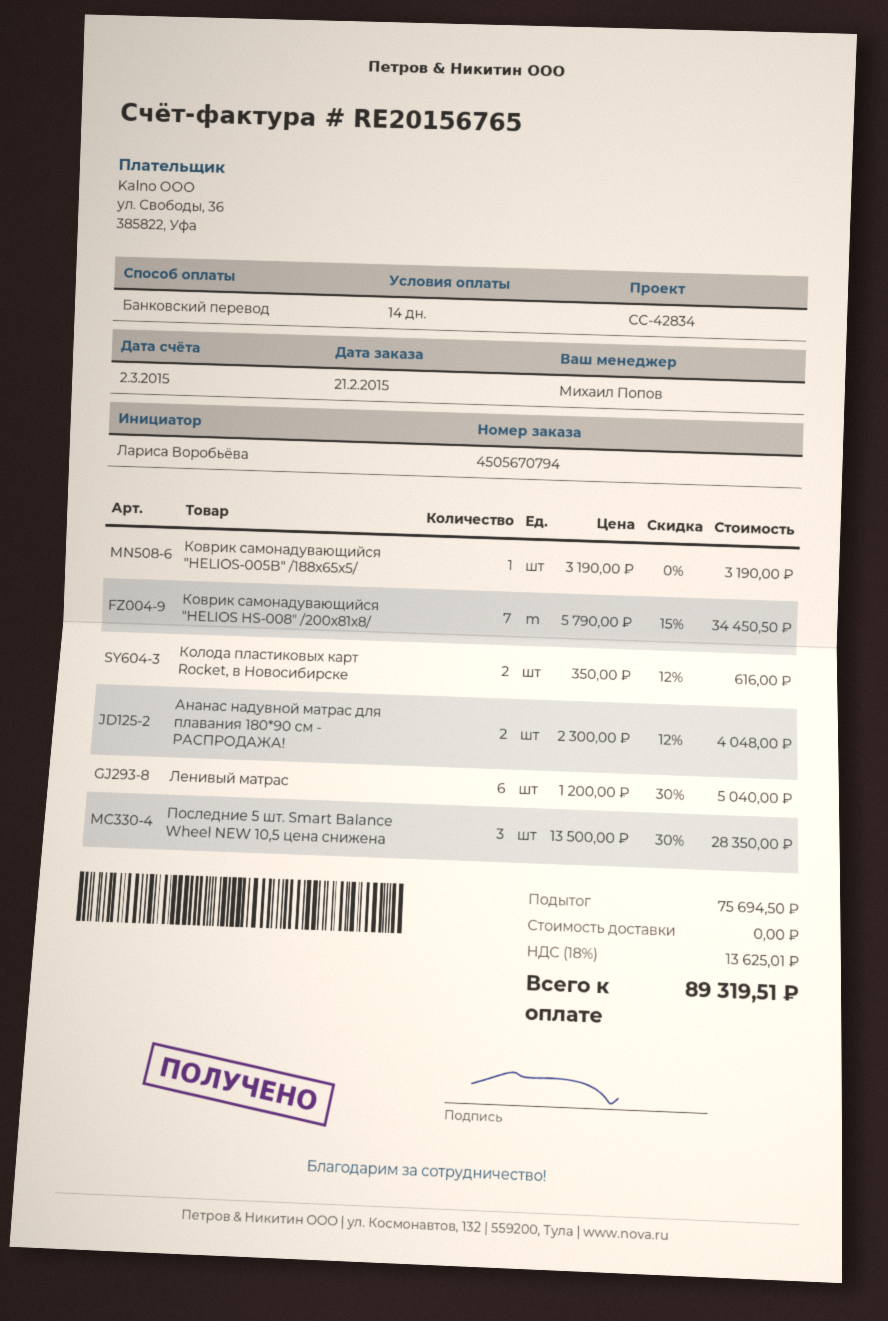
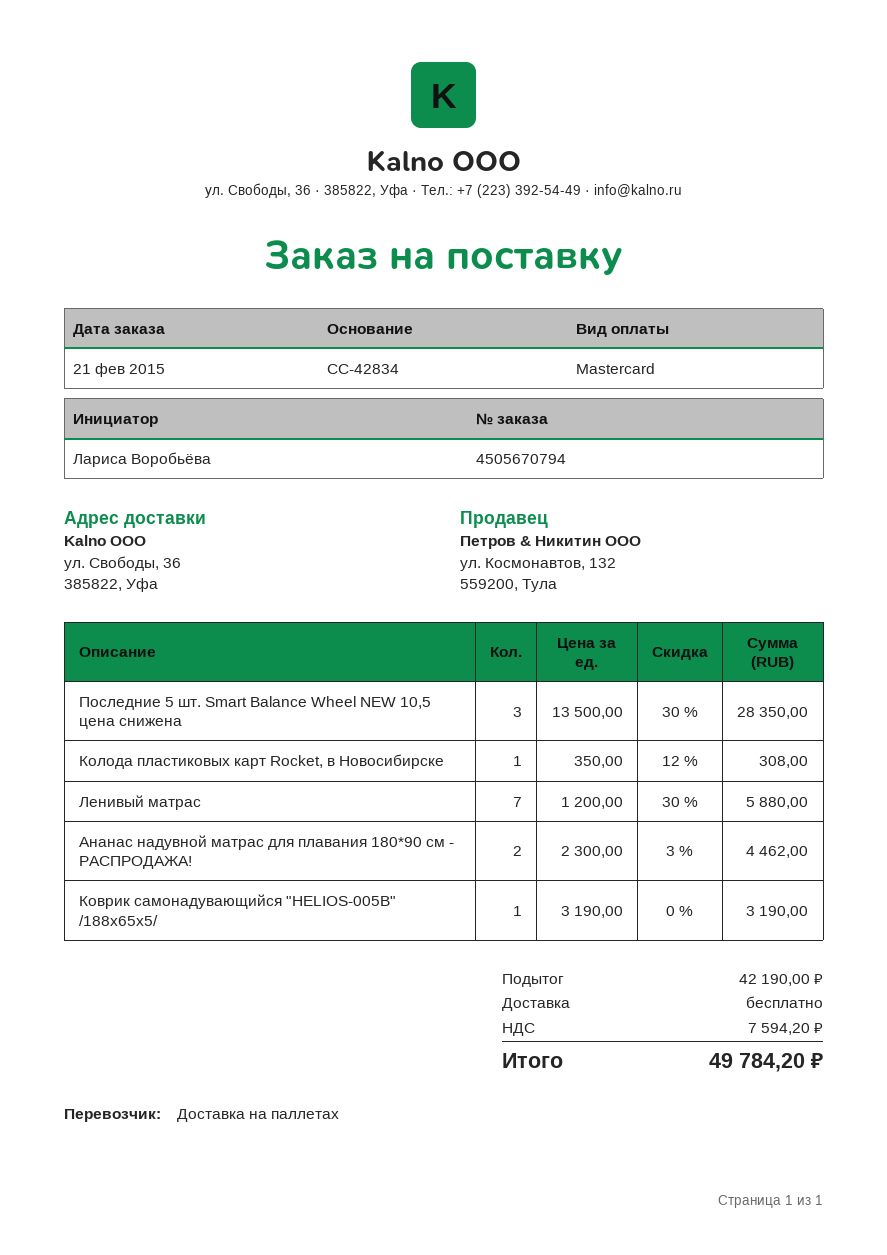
payment method: bank transfer -> Mastercard
Коврик самонадувающийся "HELIOS HS-008" /200x81x8/: 7 x 5790.00 - 15% = 34450.50 -> none
Колода пластиковых карт Rocket, в Новосибирске: 2 x 350.00 - 12% = 616.00 -> 1 x 350.00 - 12% = 308.00
Ананас надувной матрас для плавания 180*90 см - РАСПРОДАЖА!: 2 x 2300.00 - 12% = 4048.00 -> 2 x 2300.00 - 3% = 4462.00
Ленивый матрас: 6 x 1200.00 - 30% = 5040.00 -> 7 x 1200.00 - 30% = 5880.00
subtotal: 75694.50 -> 42190.00
tax: 13625.01 -> 7594.20
total: 89319.51 -> 49784.20

